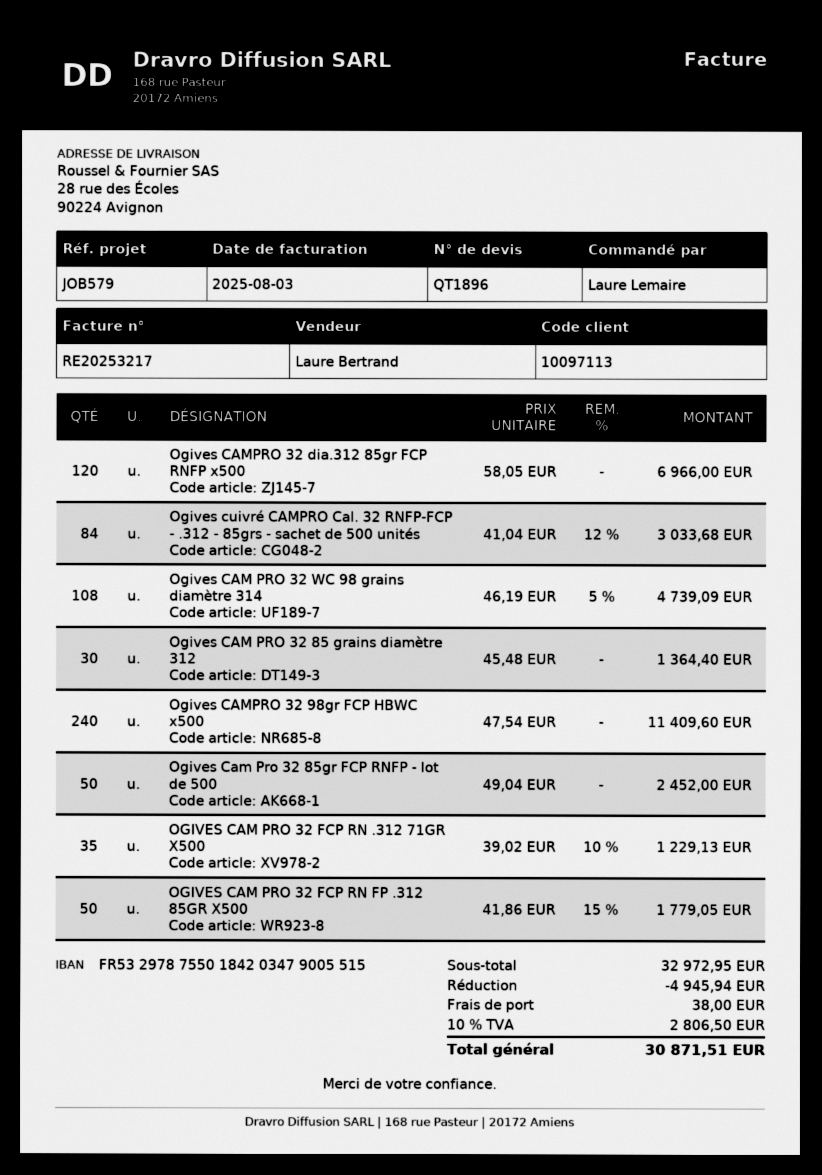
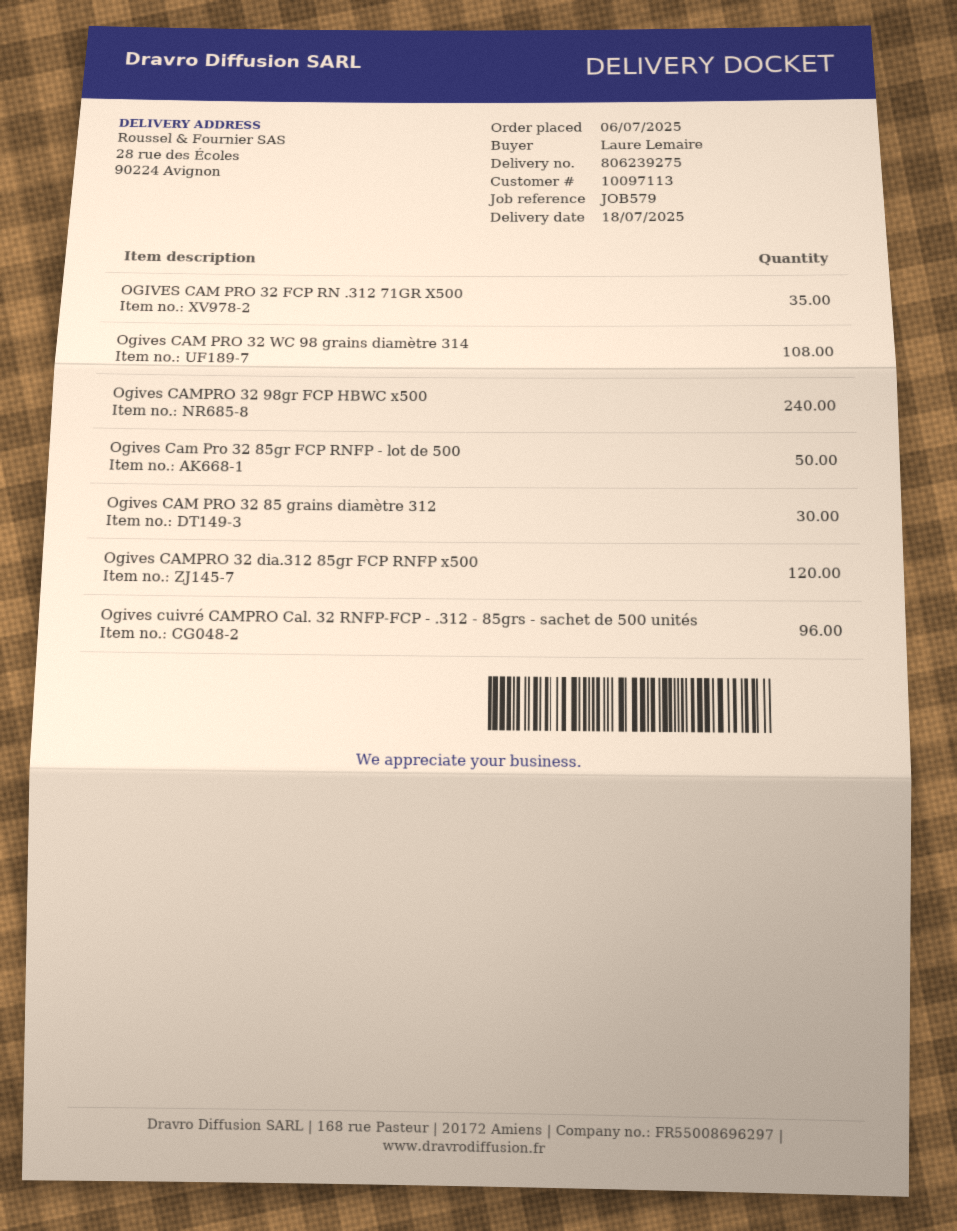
Ogives cuivré CAMPRO Cal. 32 RNFP-FCP - .312 - 85grs - sachet de 500 unités: 84 -> 96
OGIVES CAM PRO 32 FCP RN FP .312 85GR X500: 50 -> none

